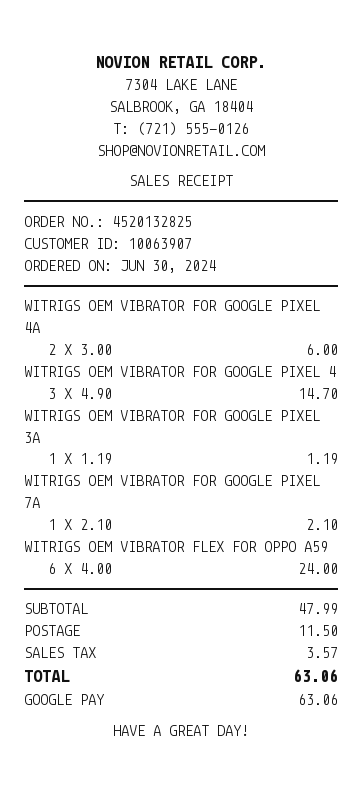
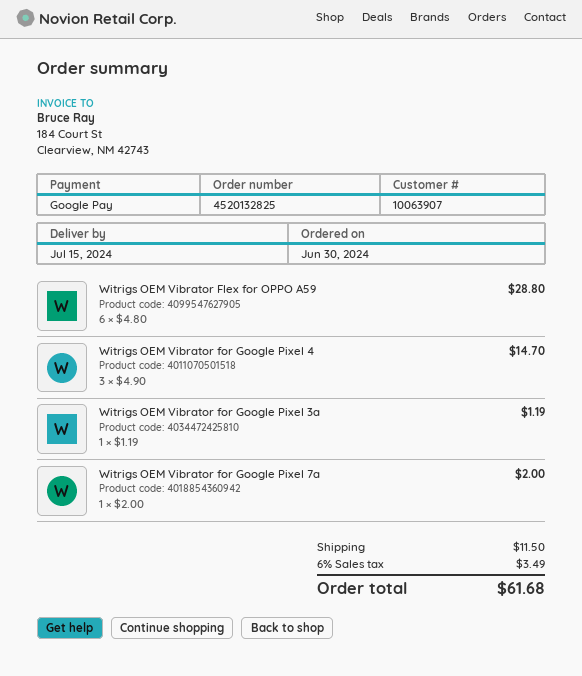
WITRIGS OEM VIBRATOR FOR GOOGLE PIXEL 4A: 2 x 3.00 = 6.00 -> none
WITRIGS OEM VIBRATOR FOR GOOGLE PIXEL 7A: 1 x 2.10 = 2.10 -> 1 x 2.00 = 2.00
WITRIGS OEM VIBRATOR FLEX FOR OPPO A59: 6 x 4.00 = 24.00 -> 6 x 4.80 = 28.80
tax: 3.57 -> 3.49
total: 63.06 -> 61.68

